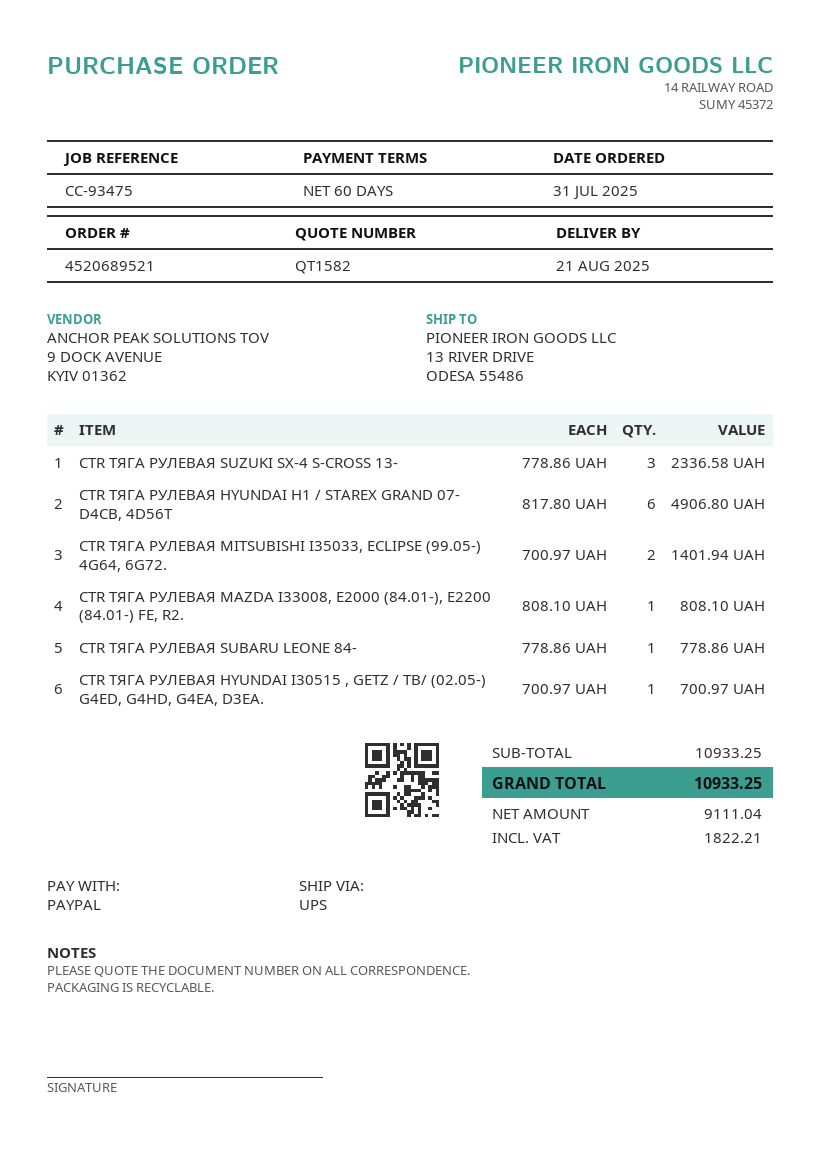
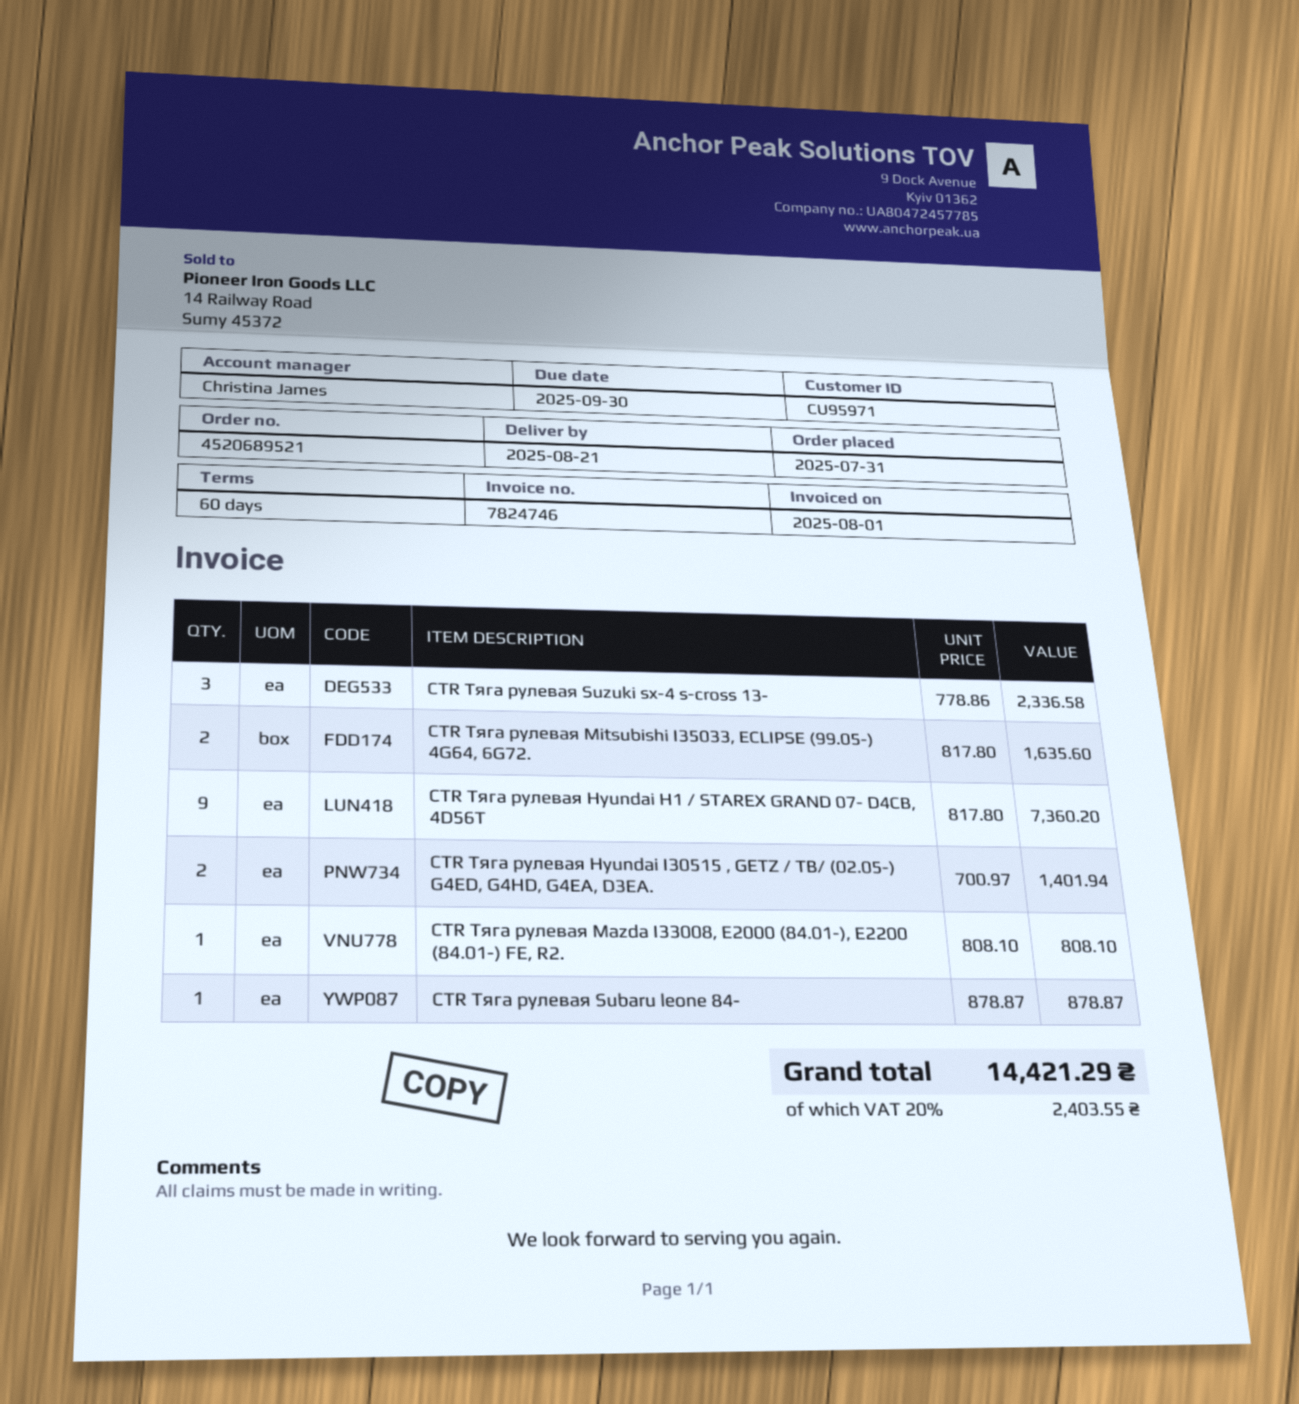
CTR ТЯГА РУЛЕВАЯ HYUNDAI H1 / STAREX GRAND 07- D4CB, 4D56T: 6 x 817.80 = 4906.80 -> 9 x 817.80 = 7360.20
CTR ТЯГА РУЛЕВАЯ MITSUBISHI I35033, ECLIPSE (99.05-) 4G64, 6G72.: 2 x 700.97 = 1401.94 -> 2 x 817.80 = 1635.60
CTR ТЯГА РУЛЕВАЯ SUBARU LEONE 84-: 1 x 778.86 = 778.86 -> 1 x 878.87 = 878.87
CTR ТЯГА РУЛЕВАЯ HYUNDAI I30515 , GETZ / TB/ (02.05-) G4ED, G4HD, G4EA, D3EA.: 1 x 700.97 = 700.97 -> 2 x 700.97 = 1401.94
tax: 1822.21 -> 2403.55
total: 10933.25 -> 14421.29

